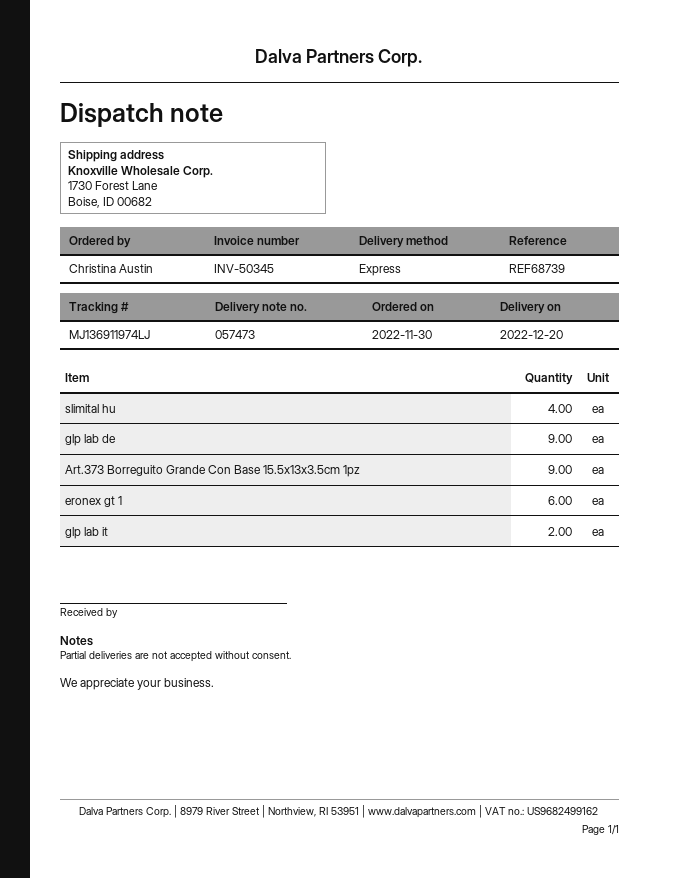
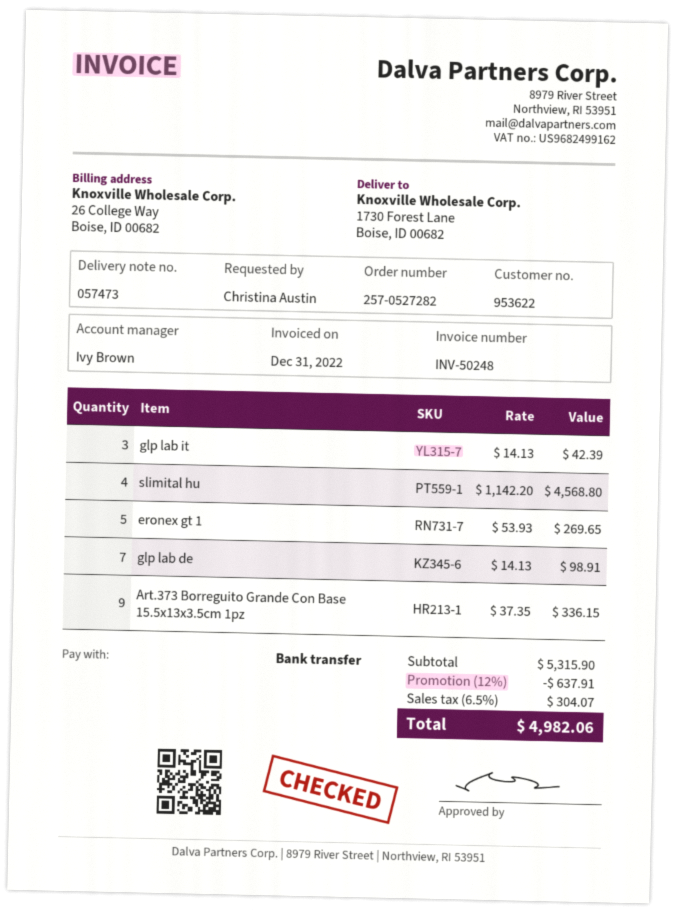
invoice number: INV-50345 -> INV-50248
glp lab de: 9 -> 7
eronex gt 1: 6 -> 5
glp lab it: 2 -> 3

